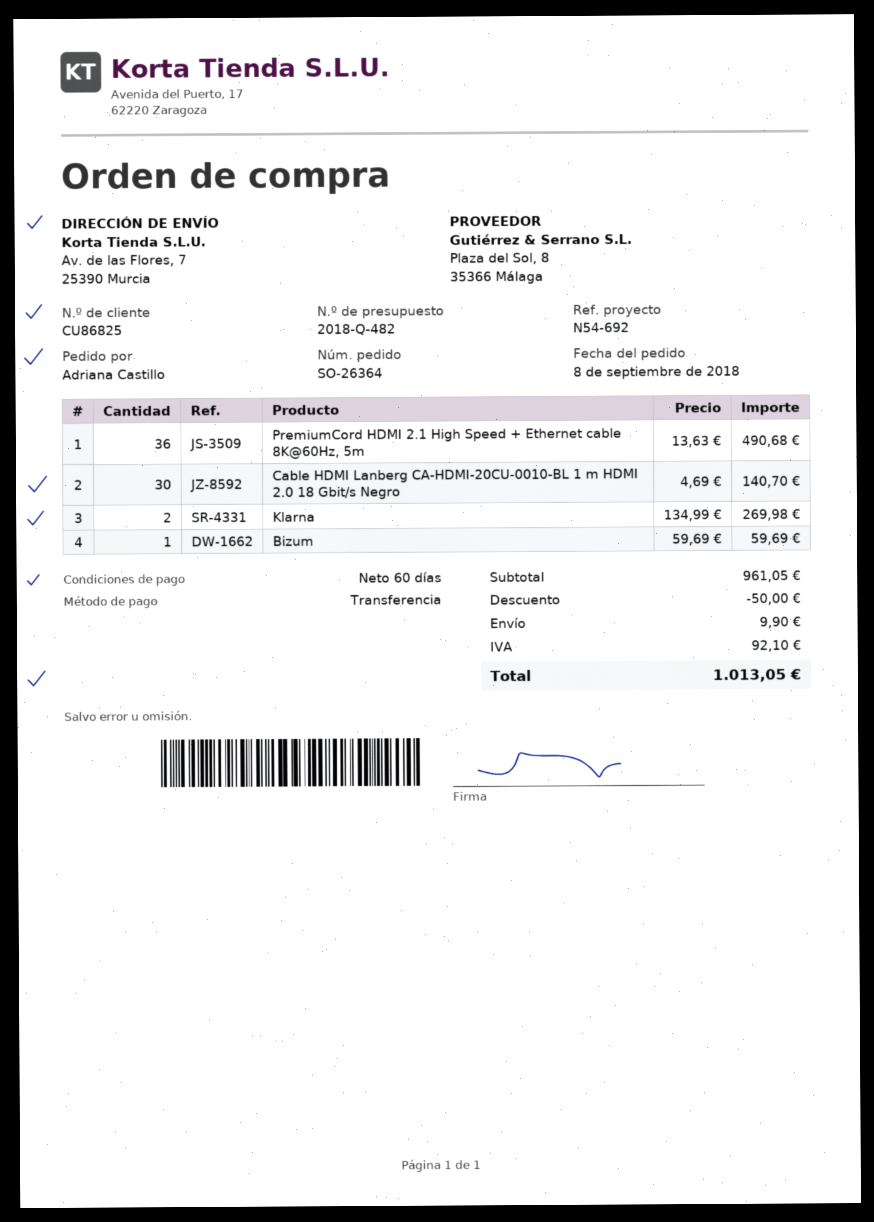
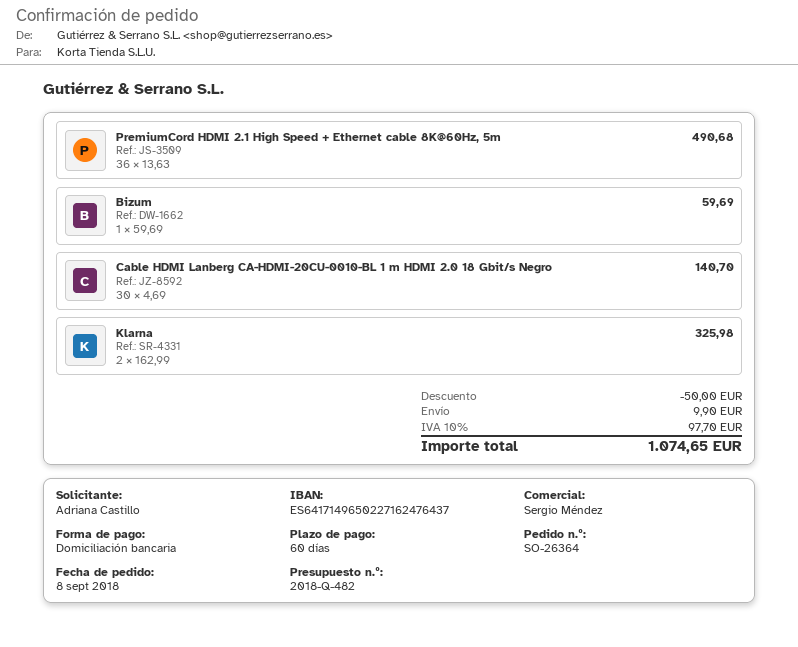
payment method: bank transfer -> direct debit
Klarna: 2 x 134.99 = 269.98 -> 2 x 162.99 = 325.98
tax: 92.10 -> 97.70
total: 1013.05 -> 1074.65

